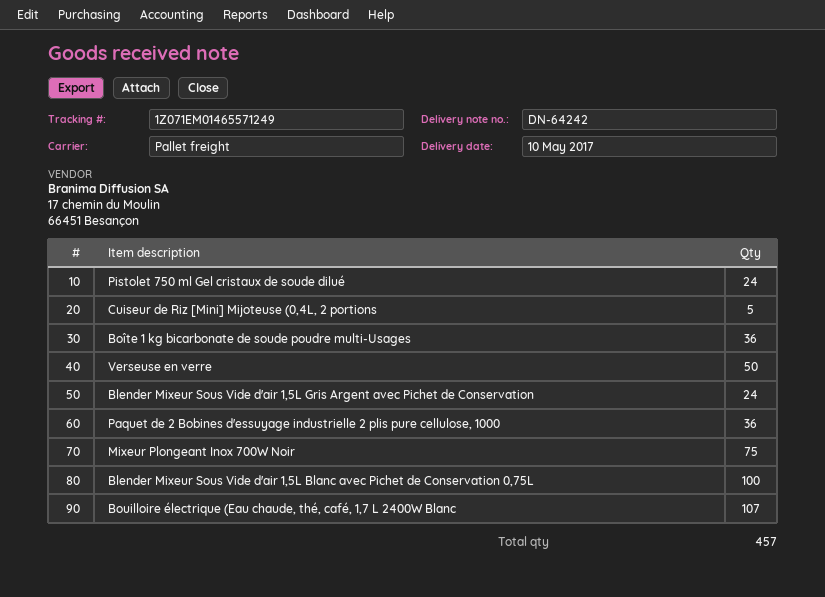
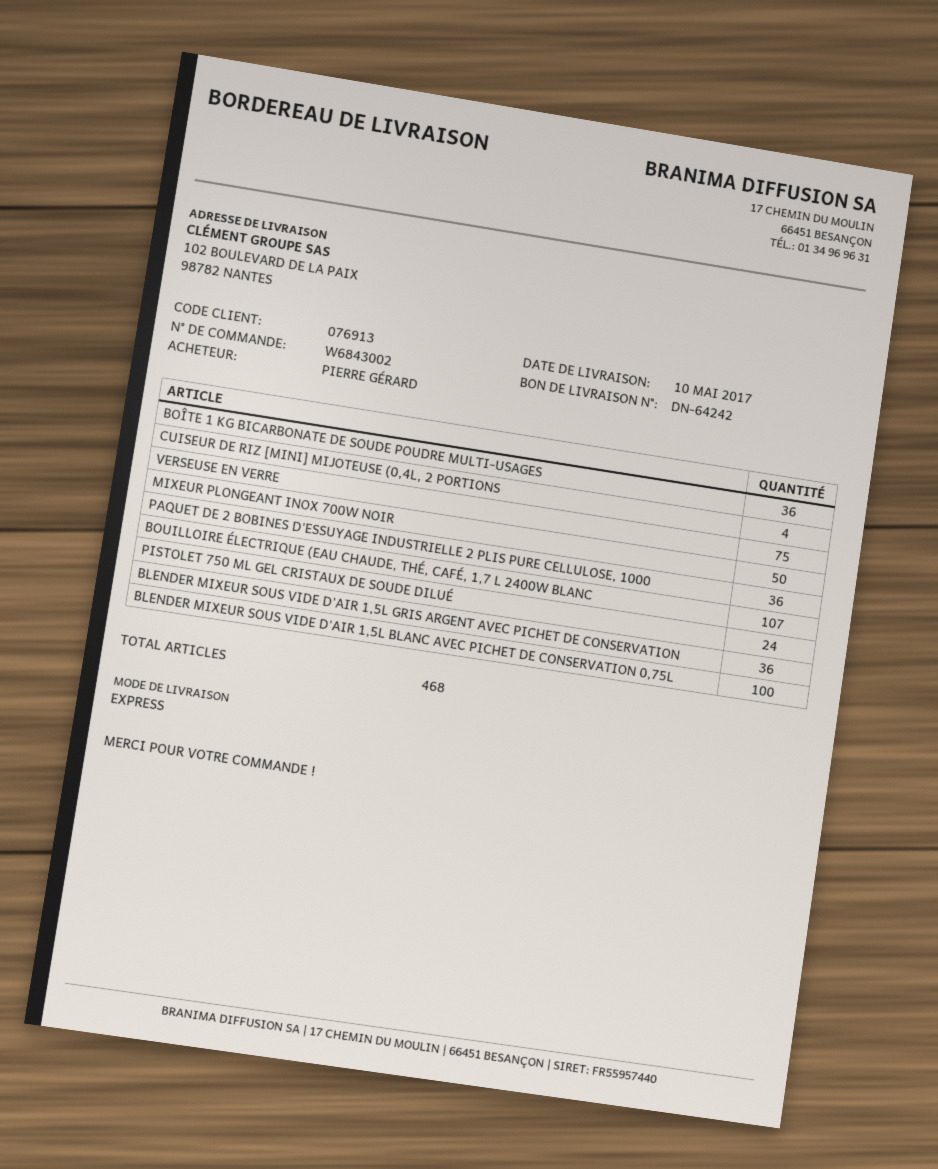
shipping method: pallet freight -> express
Cuiseur de Riz [Mini] Mijoteuse (0,4L, 2 portions: 5 -> 4
Verseuse en verre: 50 -> 75
Blender Mixeur Sous Vide d'air 1,5L Gris Argent avec Pichet de Conservation: 24 -> 36
Mixeur Plongeant Inox 700W Noir: 75 -> 50
total quantity: 457 -> 468

